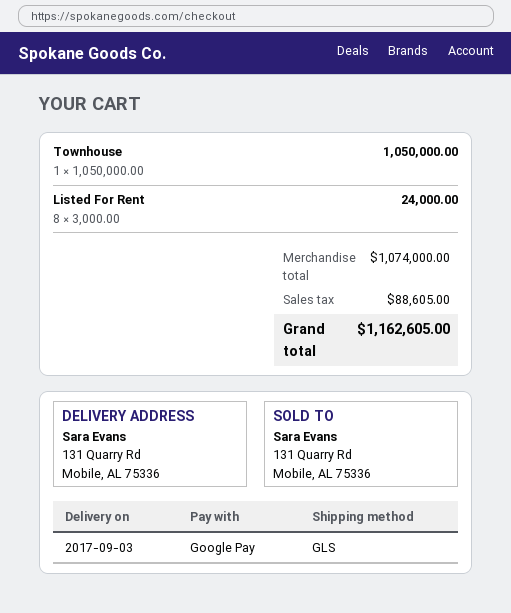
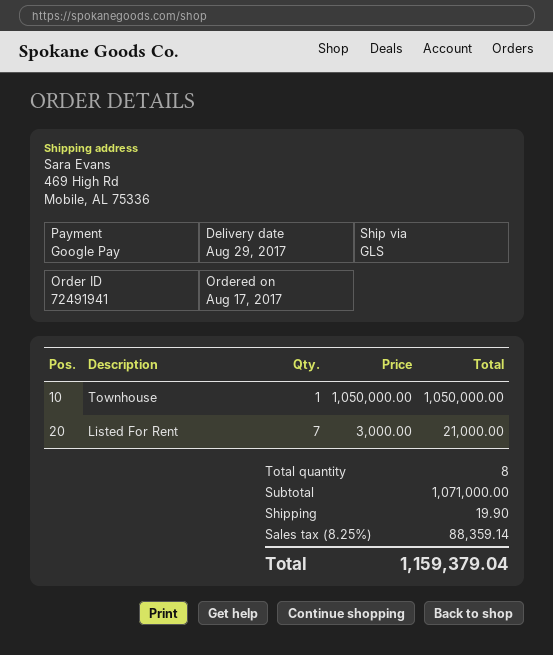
delivery date: 2017-09-03 -> 2017-08-29
ship to: 131 Quarry Rd, Mobile, AL 75336 -> 469 High Rd, Mobile, AL 75336
Listed For Rent: 8 x 3000.00 = 24000.00 -> 7 x 3000.00 = 21000.00
subtotal: 1074000.00 -> 1071000.00
shipping: none -> 19.90
tax: 88605.00 -> 88359.14
total: 1162605.00 -> 1159379.04

